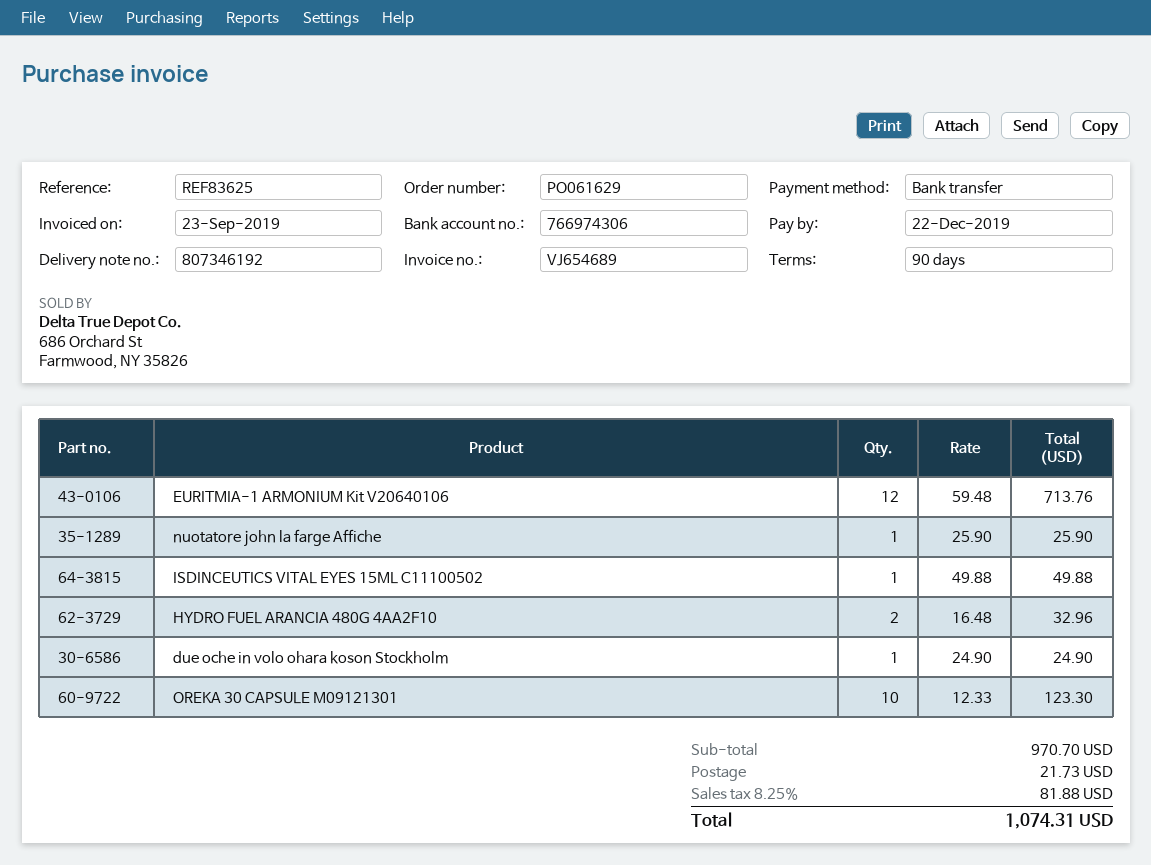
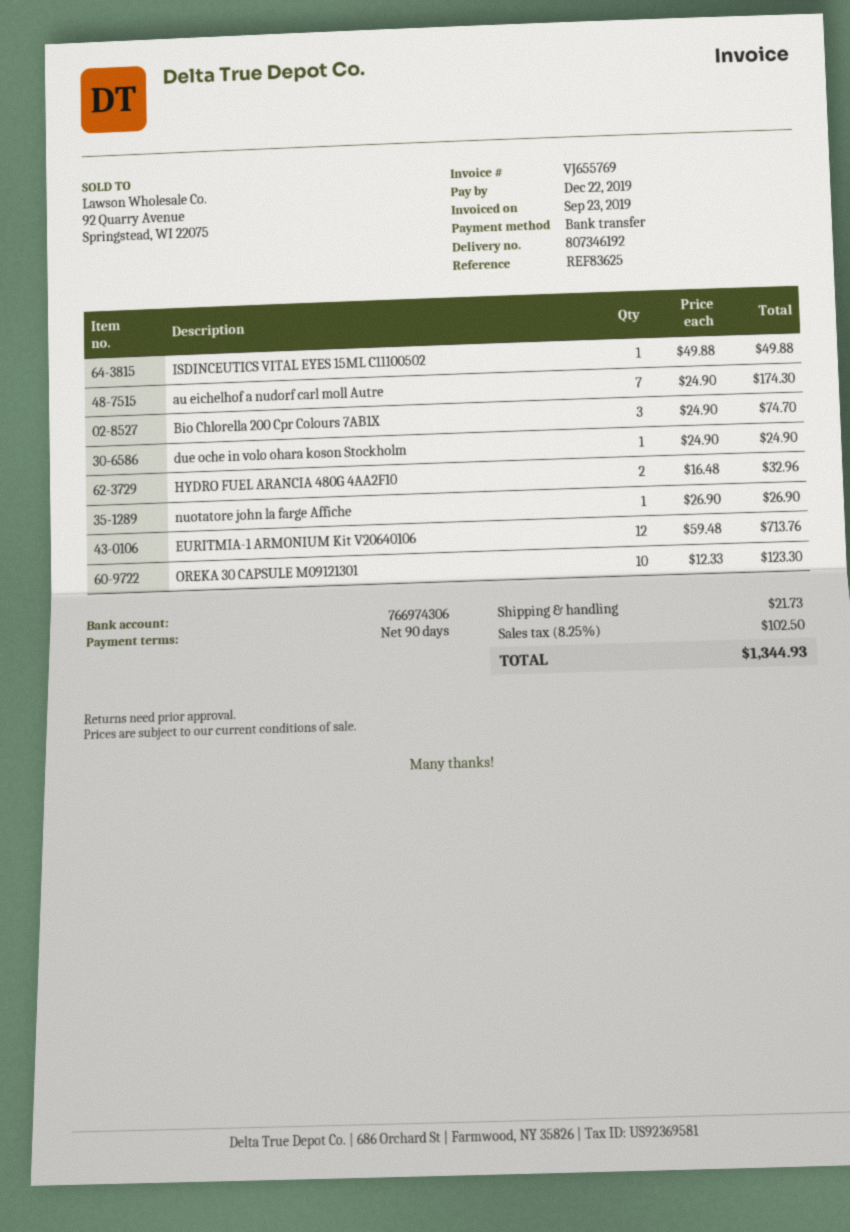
invoice number: VJ654689 -> VJ655769
nuotatore john la farge Affiche: 1 x 25.90 = 25.90 -> 1 x 26.90 = 26.90
au eichelhof a nudorf carl moll Autre: none -> 7 x 24.90 = 174.30
Bio Chlorella 200 Cpr Colours 7AB1X: none -> 3 x 24.90 = 74.70
tax: 8.25% = 81.88 -> 8.25% = 102.50
total: 1074.31 -> 1344.93

